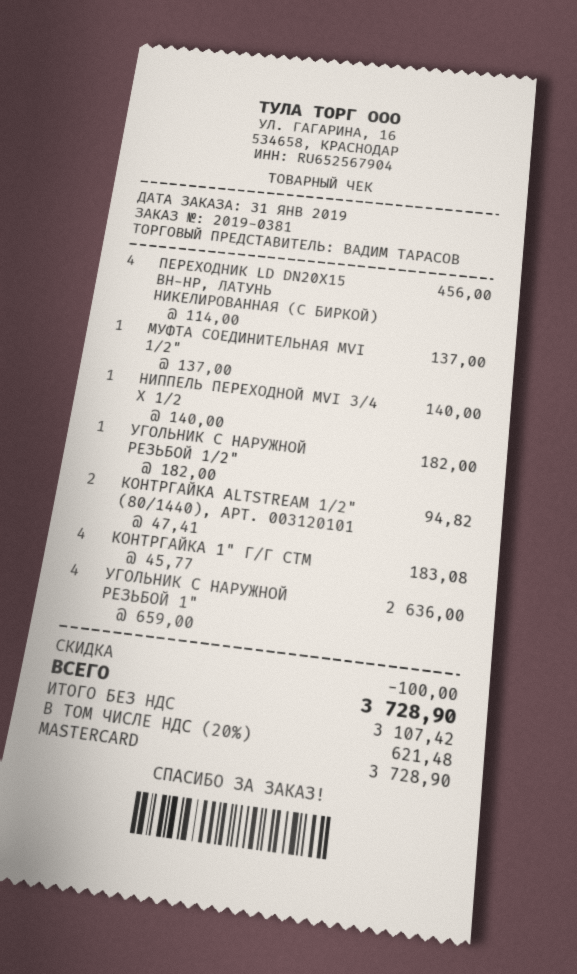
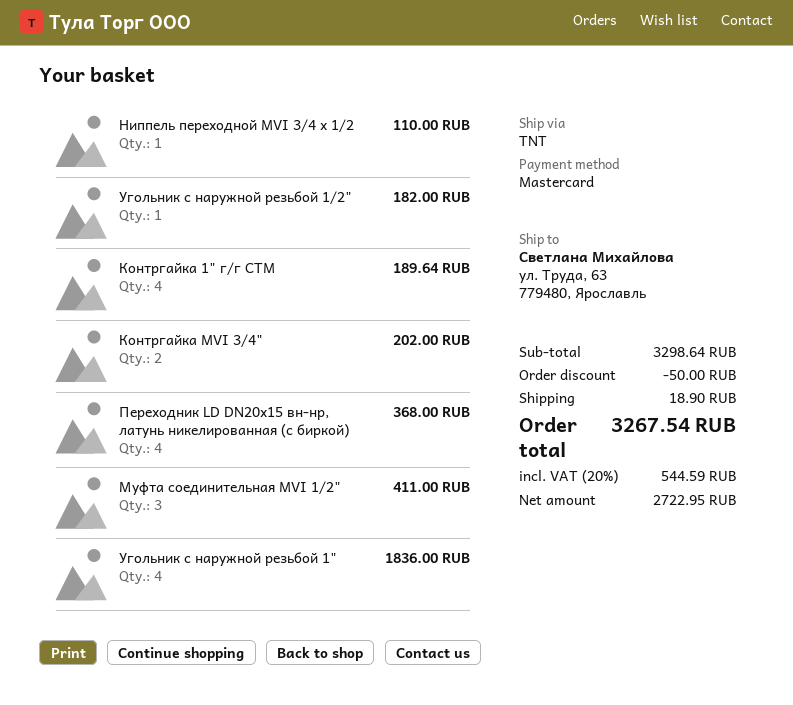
ПЕРЕХОДНИК LD DN20Х15 ВН-НР, ЛАТУНЬ НИКЕЛИРОВАННАЯ (С БИРКОЙ): 4 for 456.00 -> 4 for 368.00
МУФТА СОЕДИНИТЕЛЬНАЯ MVI 1/2": 1 for 137.00 -> 3 for 411.00
НИППЕЛЬ ПЕРЕХОДНОЙ MVI 3/4 Х 1/2: 1 for 140.00 -> 1 for 110.00
КОНТРГАЙКА ALTSTREAM 1/2" (80/1440), АРТ. 003120101: 2 for 94.82 -> none
КОНТРГАЙКА 1" Г/Г CTM: 4 for 183.08 -> 4 for 189.64
УГОЛЬНИК С НАРУЖНОЙ РЕЗЬБОЙ 1": 4 for 2636.00 -> 4 for 1836.00
Контргайка MVI 3/4": none -> 2 for 202.00
discount: 100.00 -> 50.00
shipping: none -> 18.90
net: 3107.42 -> 2722.95
tax: 20% = 621.48 -> 20% = 544.59
total: 3728.90 -> 3267.54

